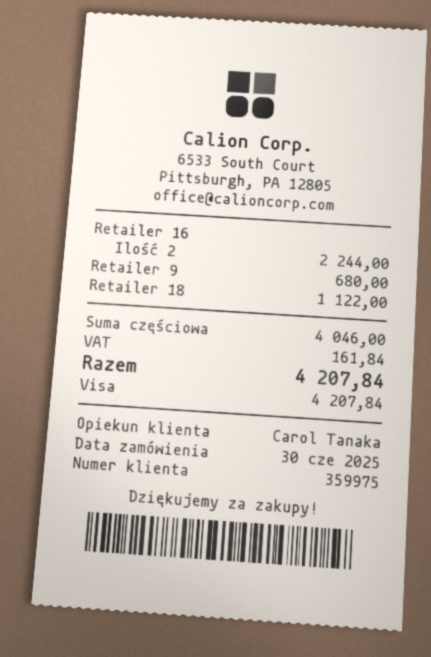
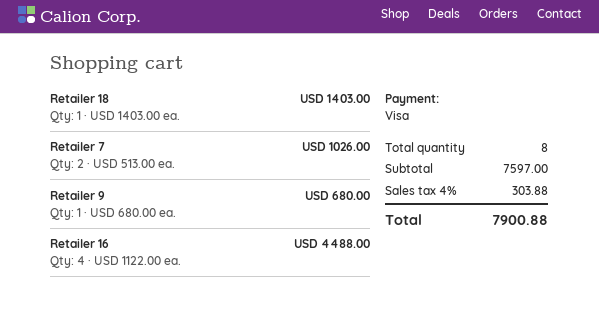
Retailer 16: 2 for 2244.00 -> 4 for 4488.00
Retailer 18: 1 for 1122.00 -> 1 for 1403.00
Retailer 7: none -> 2 for 1026.00
subtotal: 4046.00 -> 7597.00
tax: 161.84 -> 303.88
total: 4207.84 -> 7900.88

